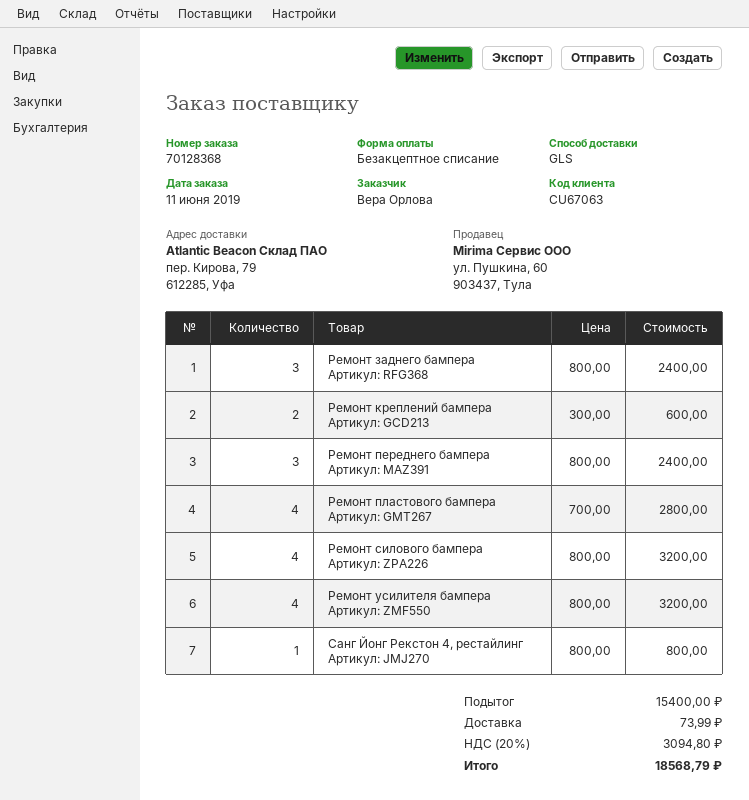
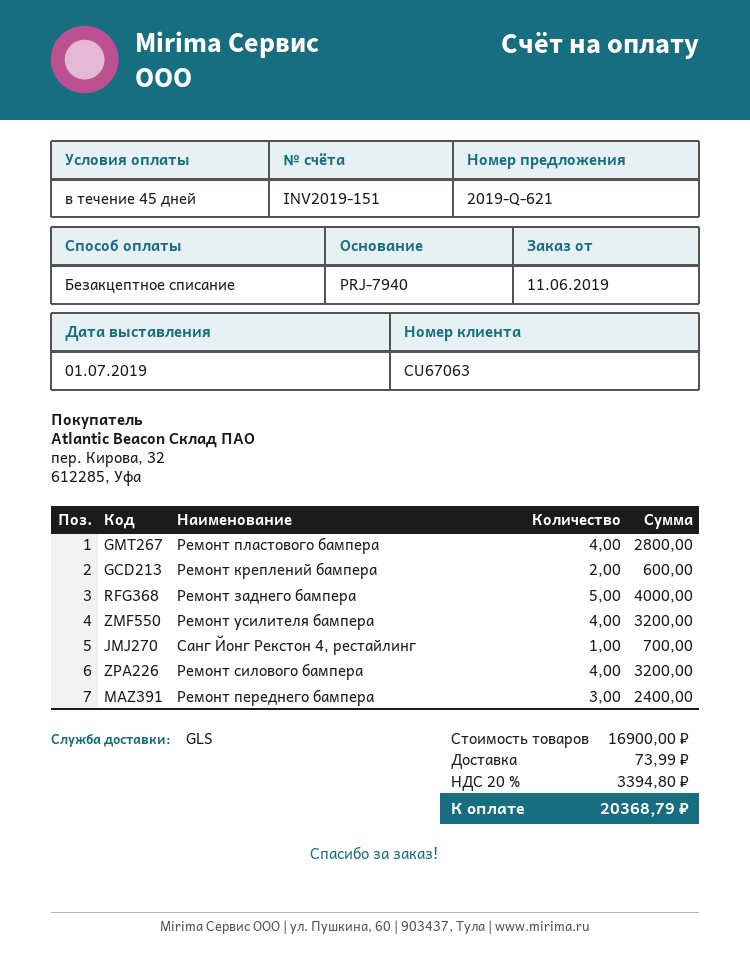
Ремонт заднего бампера: 3 for 2400.00 -> 5 for 4000.00
Санг Йонг Рекстон 4, рестайлинг: 1 for 800.00 -> 1 for 700.00
subtotal: 15400.00 -> 16900.00
tax: 20% = 3094.80 -> 20% = 3394.80
total: 18568.79 -> 20368.79

